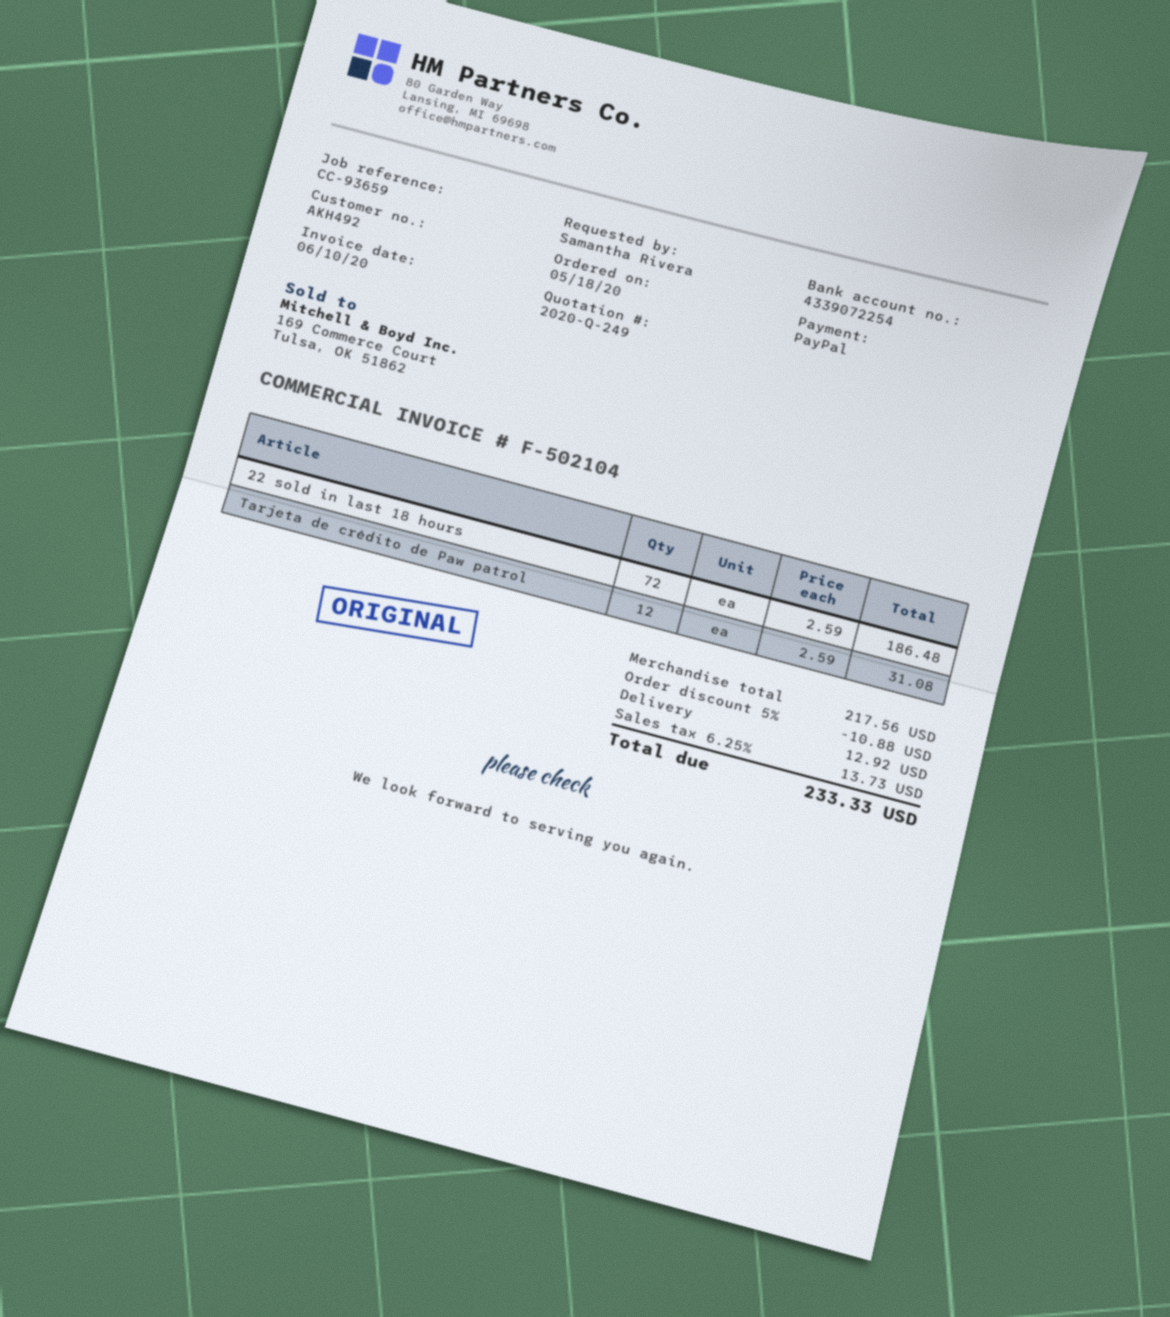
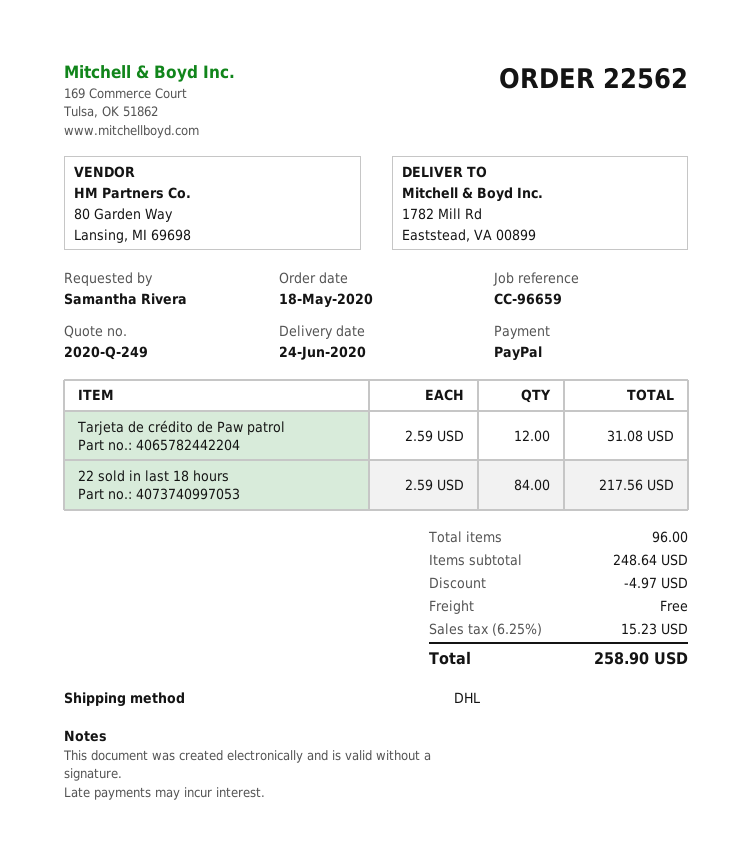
reference: CC-93659 -> CC-96659
22 sold in last 18 hours: 72 x 2.59 = 186.48 -> 84 x 2.59 = 217.56
subtotal: 217.56 -> 248.64
discount: 10.88 -> 4.97
shipping: 12.92 -> 0.00
tax: 6.25% = 13.73 -> 6.25% = 15.23
total: 233.33 -> 258.90

